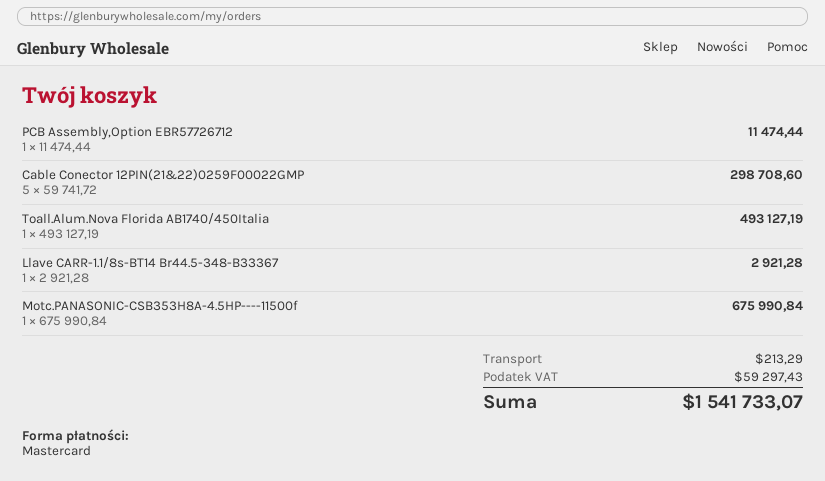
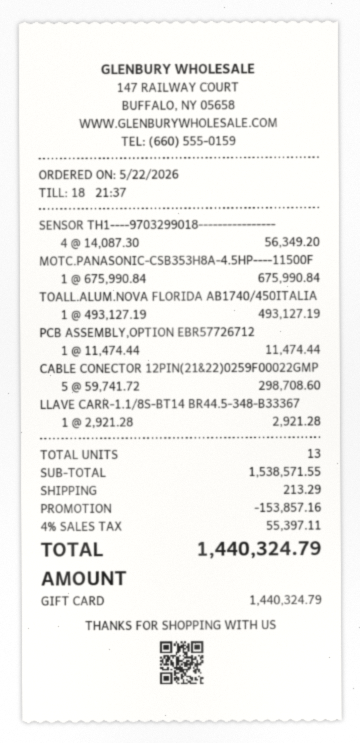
payment method: Mastercard -> gift card
SENSOR TH1----9703299018----------------: none -> 4 x 14087.30 = 56349.20
discount: none -> 153857.16
tax: 59297.43 -> 55397.11
total: 1541733.07 -> 1440324.79

